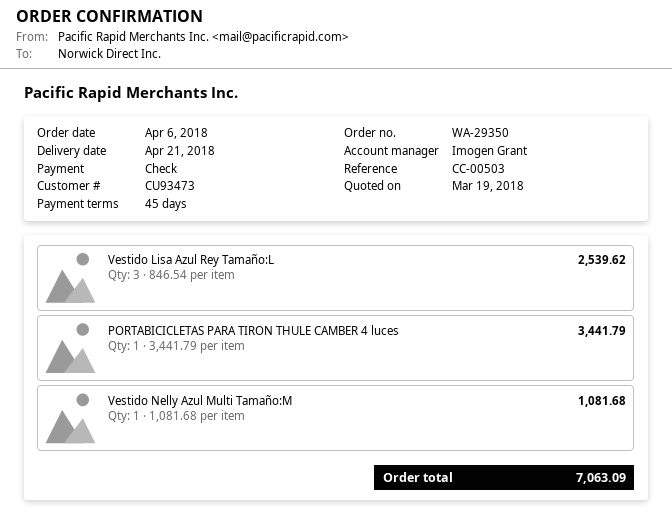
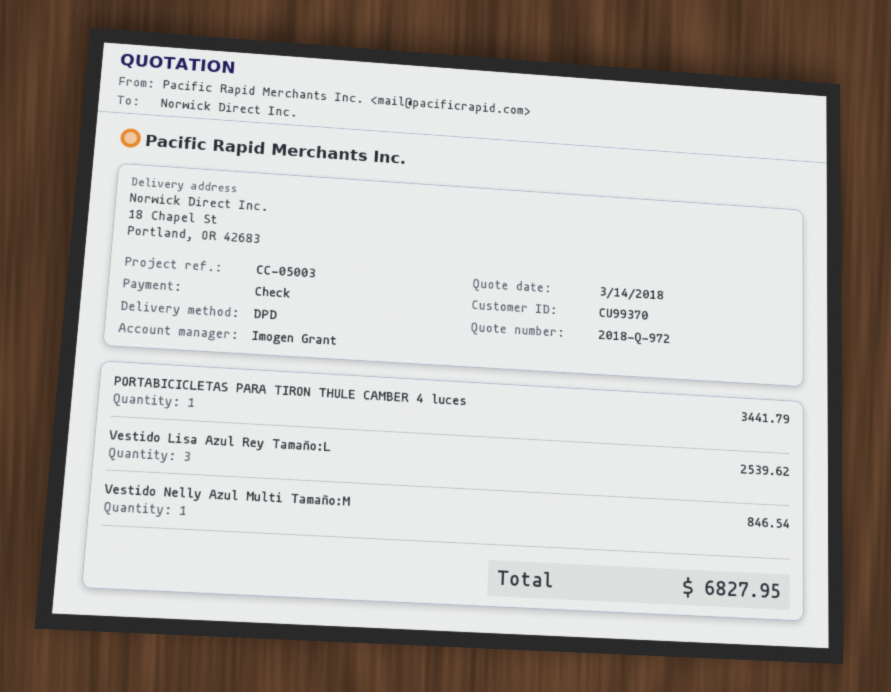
quote date: 2018-03-19 -> 2018-03-14
customer number: CU93473 -> CU99370
reference: CC-00503 -> CC-05003
Vestido Nelly Azul Multi Tamaño:M: 1 for 1081.68 -> 1 for 846.54
total: 7063.09 -> 6827.95

